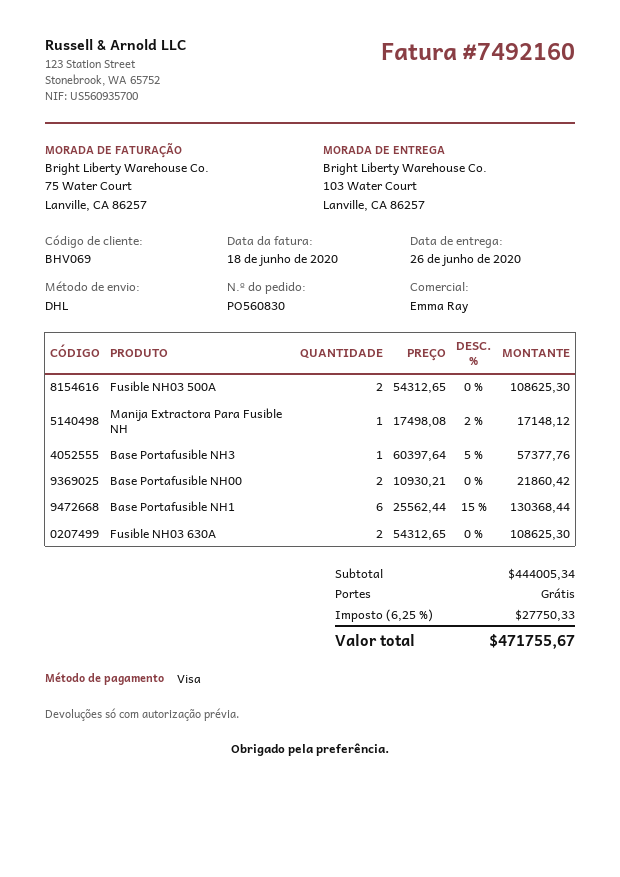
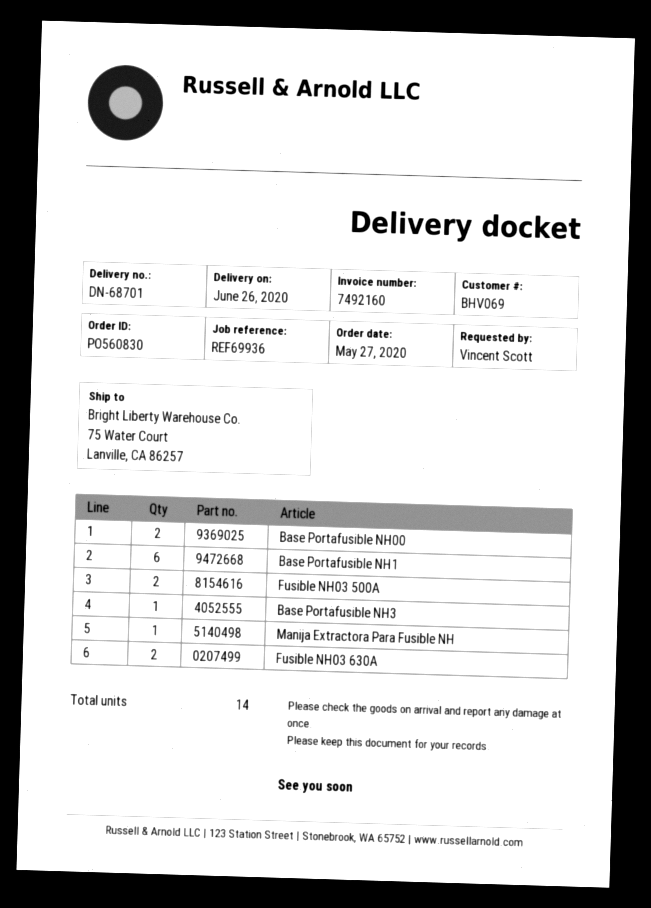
ship to: 103 Water Court, Lanville, CA 86257 -> 75 Water Court, Lanville, CA 86257

